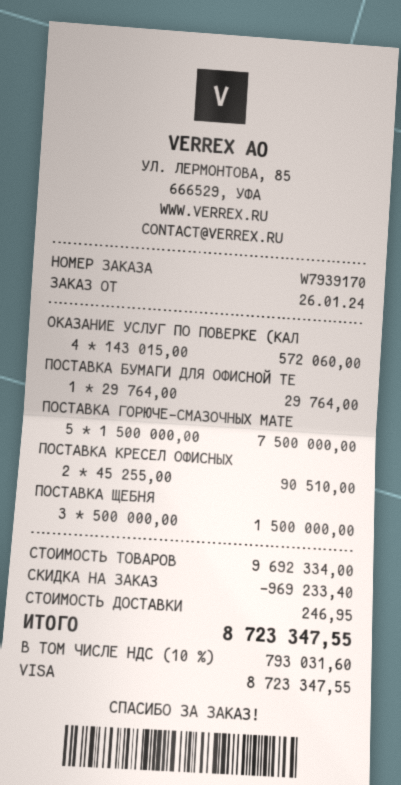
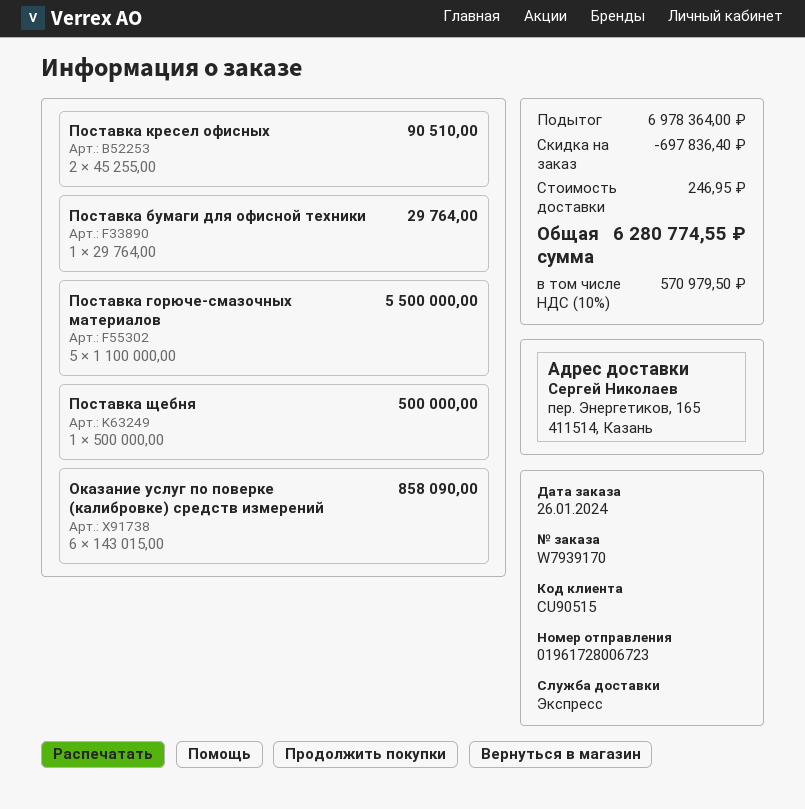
ОКАЗАНИЕ УСЛУГ ПО ПОВЕРКЕ (КАЛ: 4 x 143015.00 = 572060.00 -> 6 x 143015.00 = 858090.00
ПОСТАВКА ГОРЮЧЕ-СМАЗОЧНЫХ МАТЕ: 5 x 1500000.00 = 7500000.00 -> 5 x 1100000.00 = 5500000.00
ПОСТАВКА ЩЕБНЯ: 3 x 500000.00 = 1500000.00 -> 1 x 500000.00 = 500000.00
subtotal: 9692334.00 -> 6978364.00
discount: 969233.40 -> 697836.40
tax: 10% = 793031.60 -> 10% = 570979.50
total: 8723347.55 -> 6280774.55

